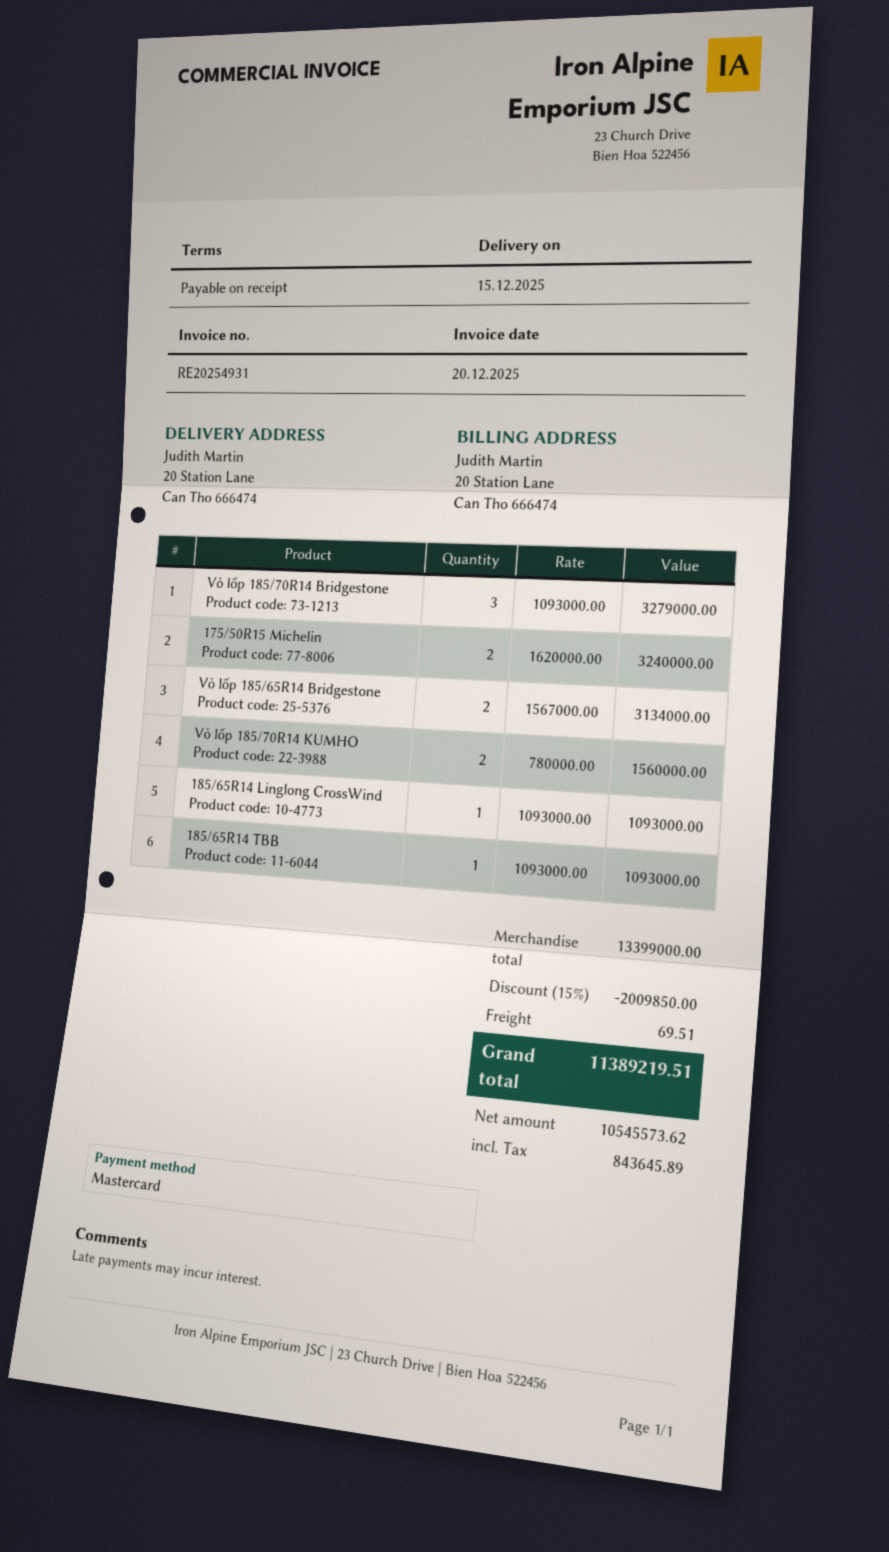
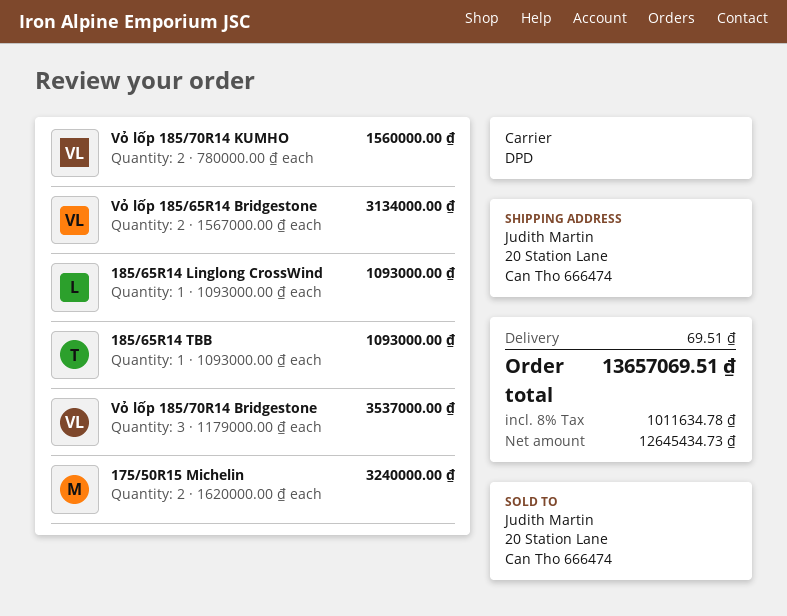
Vỏ lốp 185/70R14 Bridgestone: 3 x 1093000.00 = 3279000.00 -> 3 x 1179000.00 = 3537000.00
discount: 15% = 2009850.00 -> none
net: 10545573.62 -> 12645434.73
tax: 843645.89 -> 1011634.78
total: 11389219.51 -> 13657069.51

